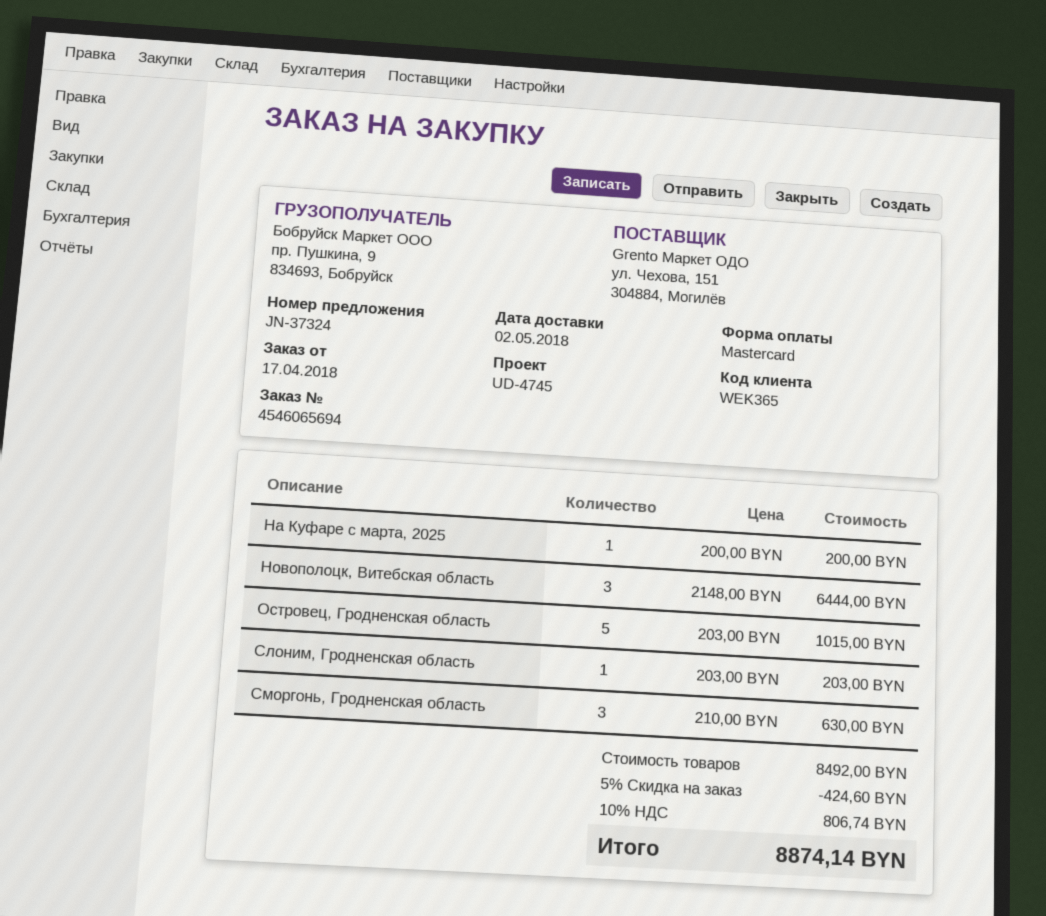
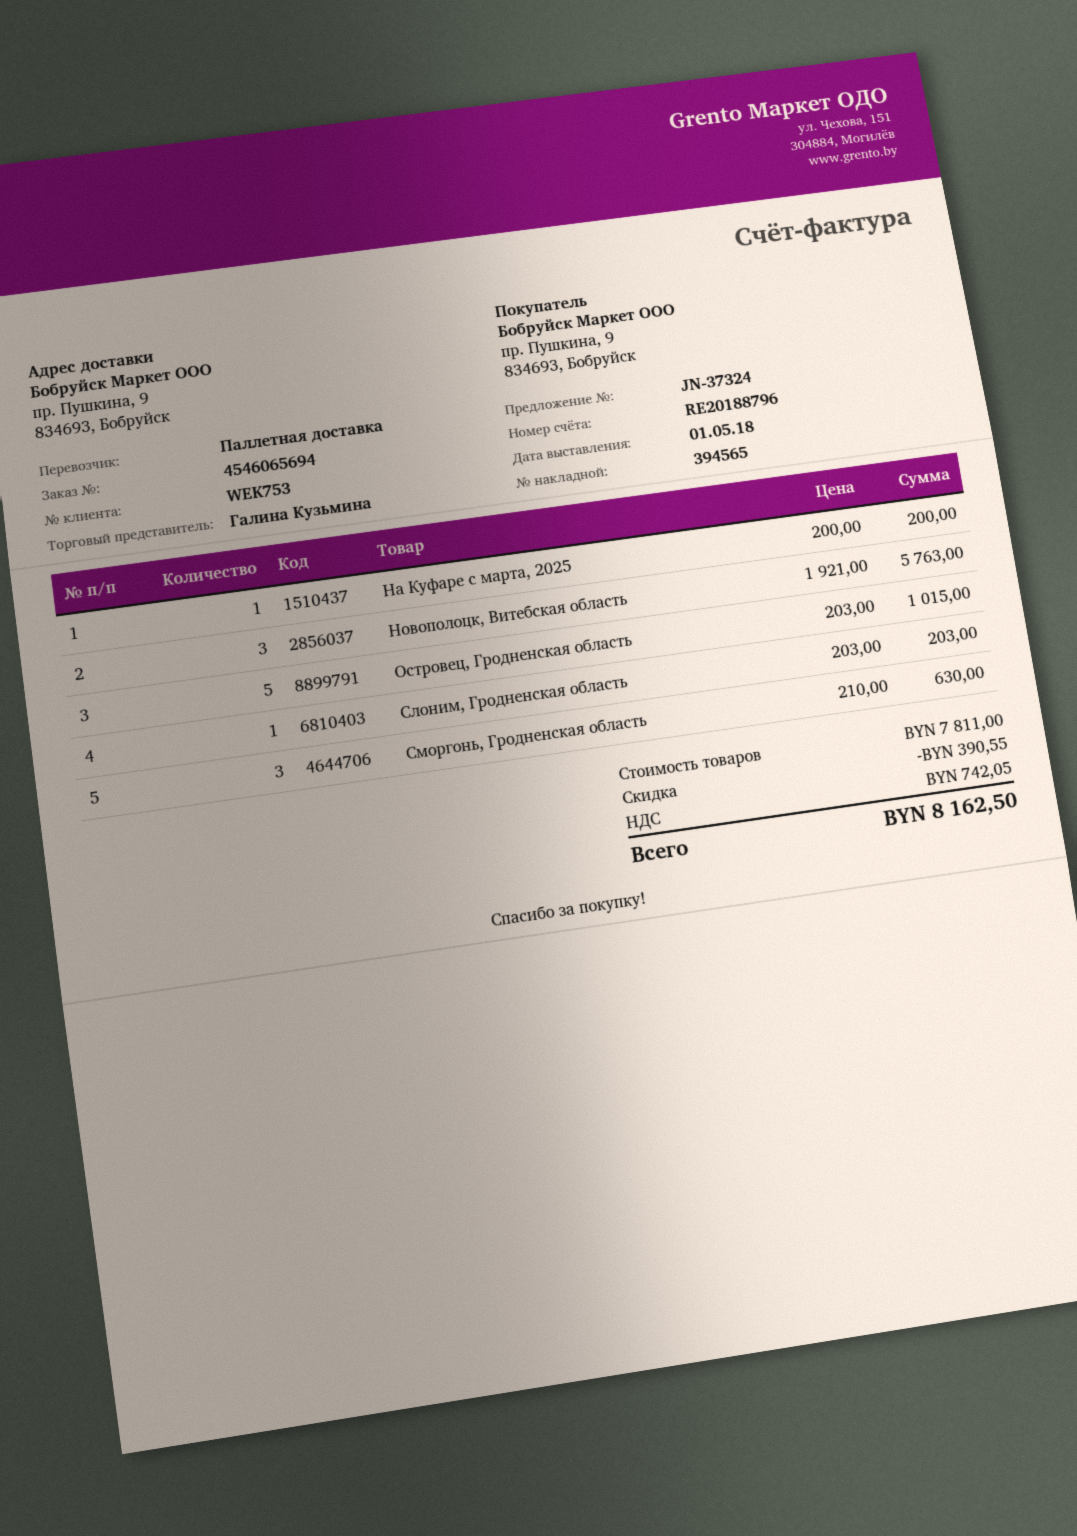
customer number: WEK365 -> WEK753
Новополоцк, Витебская область: 3 x 2148.00 = 6444.00 -> 3 x 1921.00 = 5763.00
subtotal: 8492.00 -> 7811.00
discount: 424.60 -> 390.55
tax: 806.74 -> 742.05
total: 8874.14 -> 8162.50

